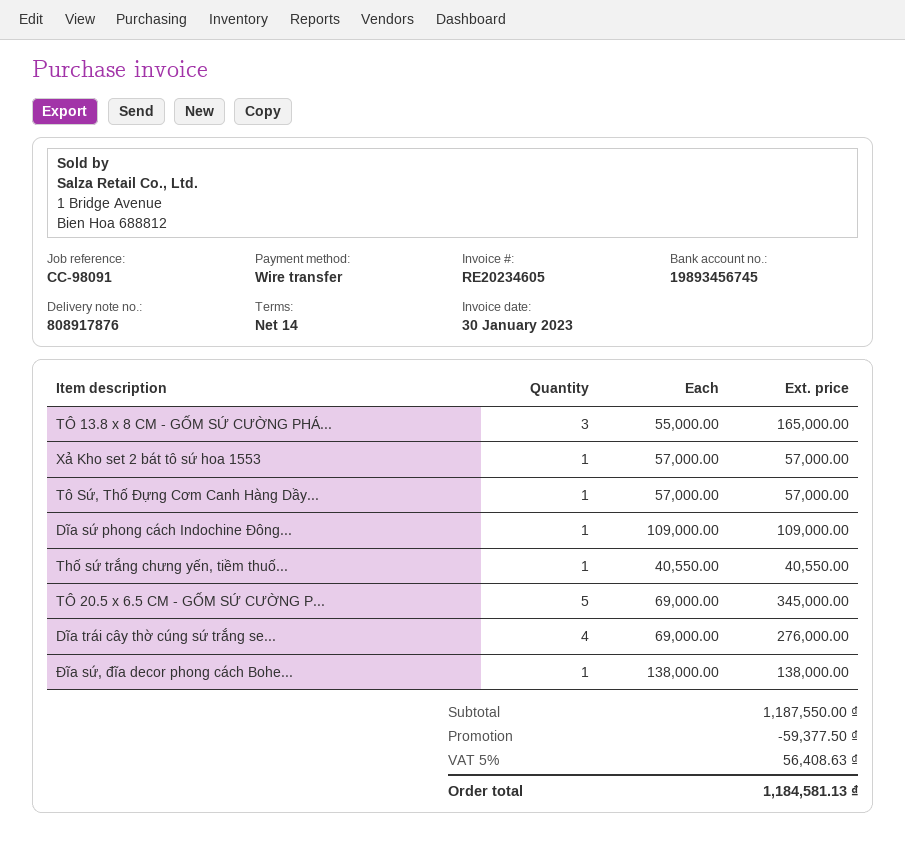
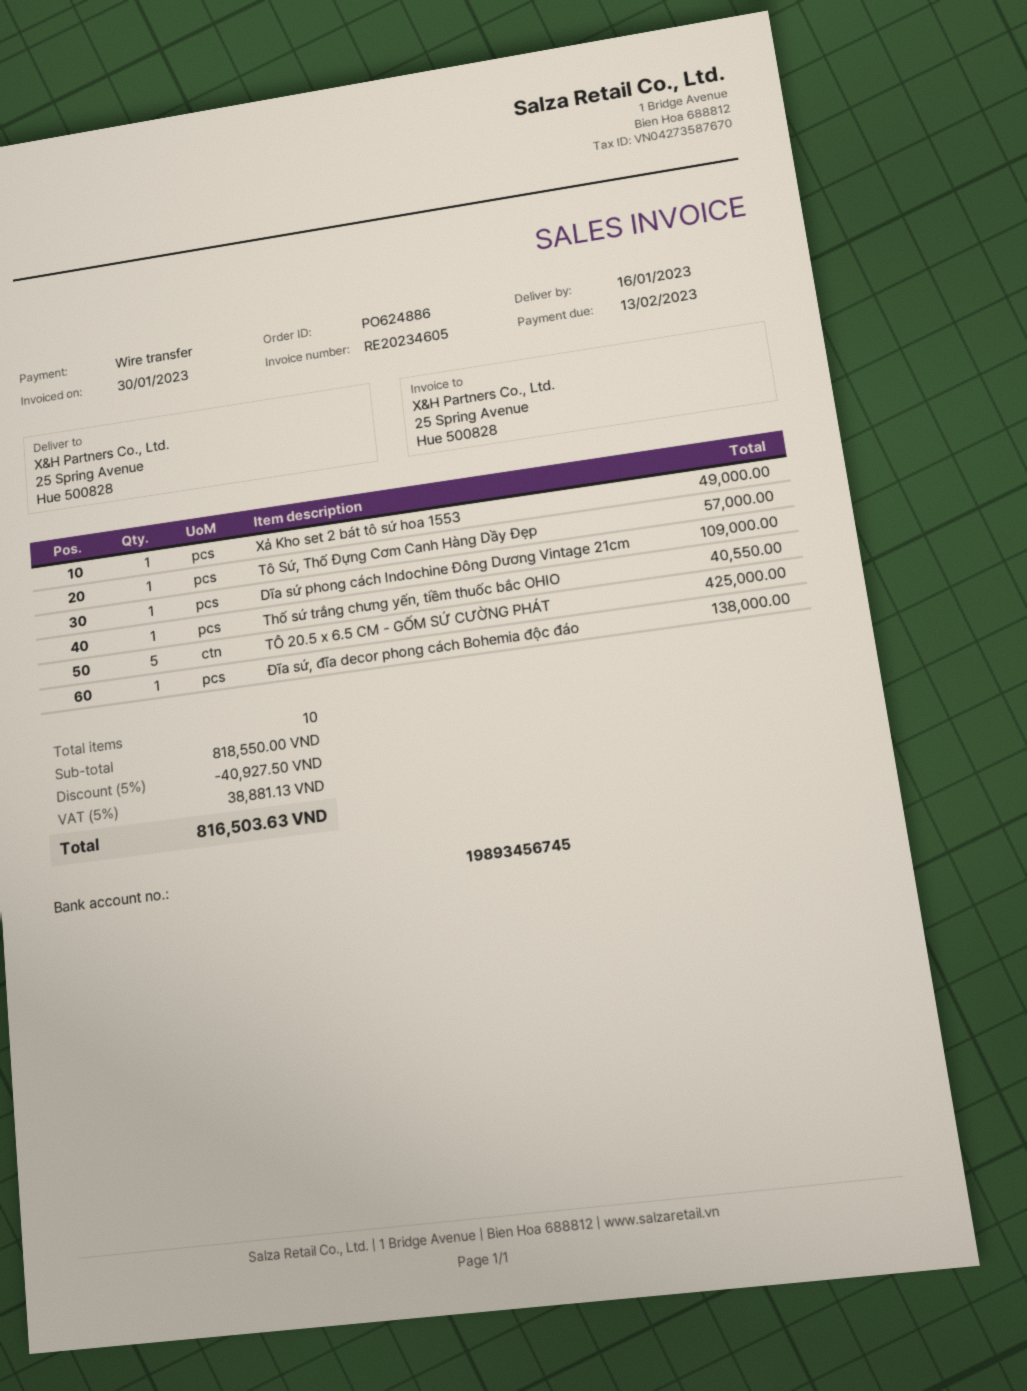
TÔ 13.8 x 8 CM - GỐM SỨ CƯỜNG PHÁ...: 3 for 165000.00 -> none
Xả Kho set 2 bát tô sứ hoa 1553: 1 for 57000.00 -> 1 for 49000.00
TÔ 20.5 x 6.5 CM - GỐM SỨ CƯỜNG P...: 5 for 345000.00 -> 5 for 425000.00
Dĩa trái cây thờ cúng sứ trắng se...: 4 for 276000.00 -> none
subtotal: 1187550.00 -> 818550.00
discount: 59377.50 -> 40927.50
tax: 5% = 56408.63 -> 5% = 38881.13
total: 1184581.13 -> 816503.63

